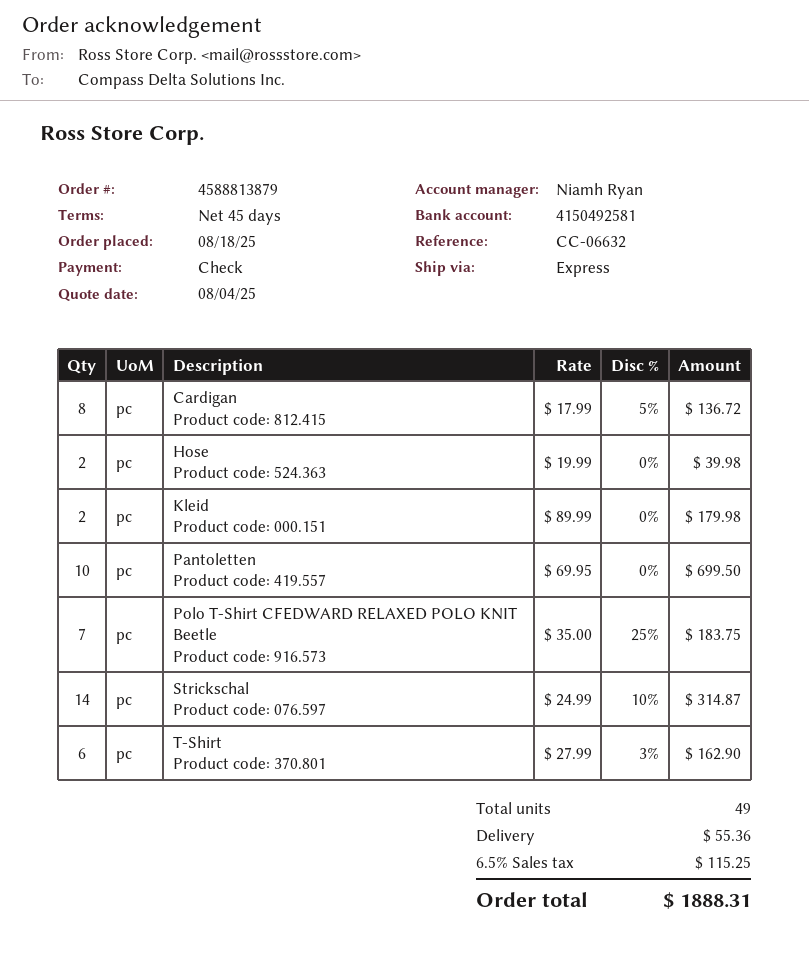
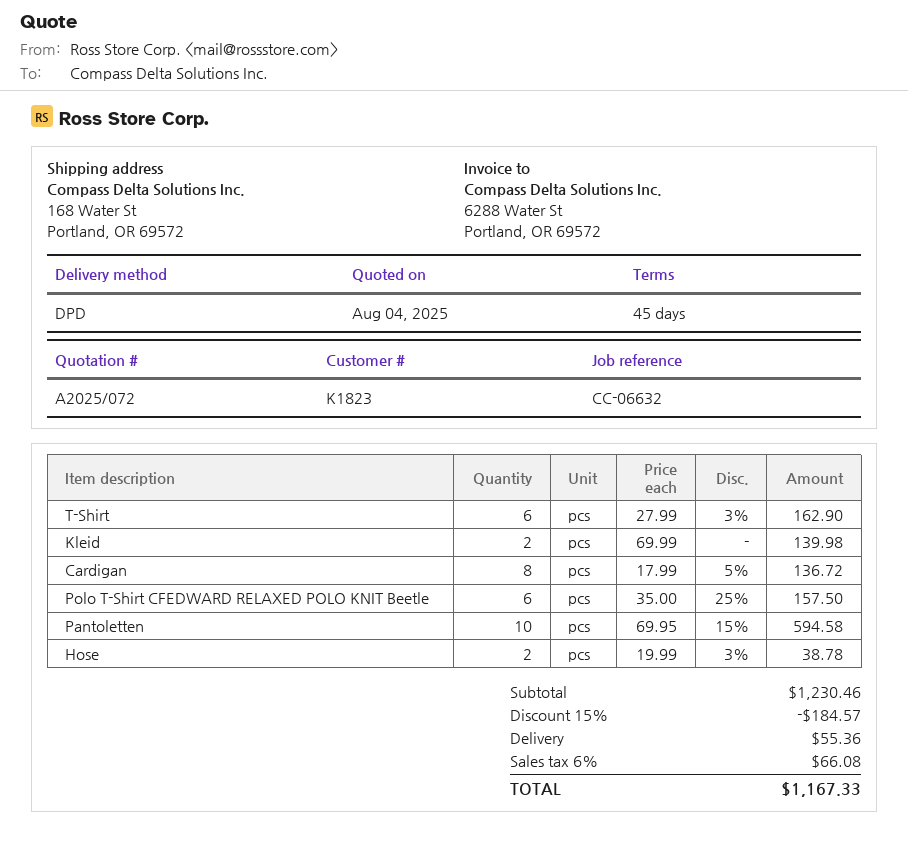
shipping method: express -> DPD
Hose: 2 x 19.99 = 39.98 -> 2 x 19.99 - 3% = 38.78
Kleid: 2 x 89.99 = 179.98 -> 2 x 69.99 = 139.98
Pantoletten: 10 x 69.95 = 699.50 -> 10 x 69.95 - 15% = 594.58
Polo T-Shirt CFEDWARD RELAXED POLO KNIT Beetle: 7 x 35.00 - 25% = 183.75 -> 6 x 35.00 - 25% = 157.50
Strickschal: 14 x 24.99 - 10% = 314.87 -> none
discount: none -> 15% = 184.57
tax: 6.5% = 115.25 -> 6% = 66.08
total: 1888.31 -> 1167.33

